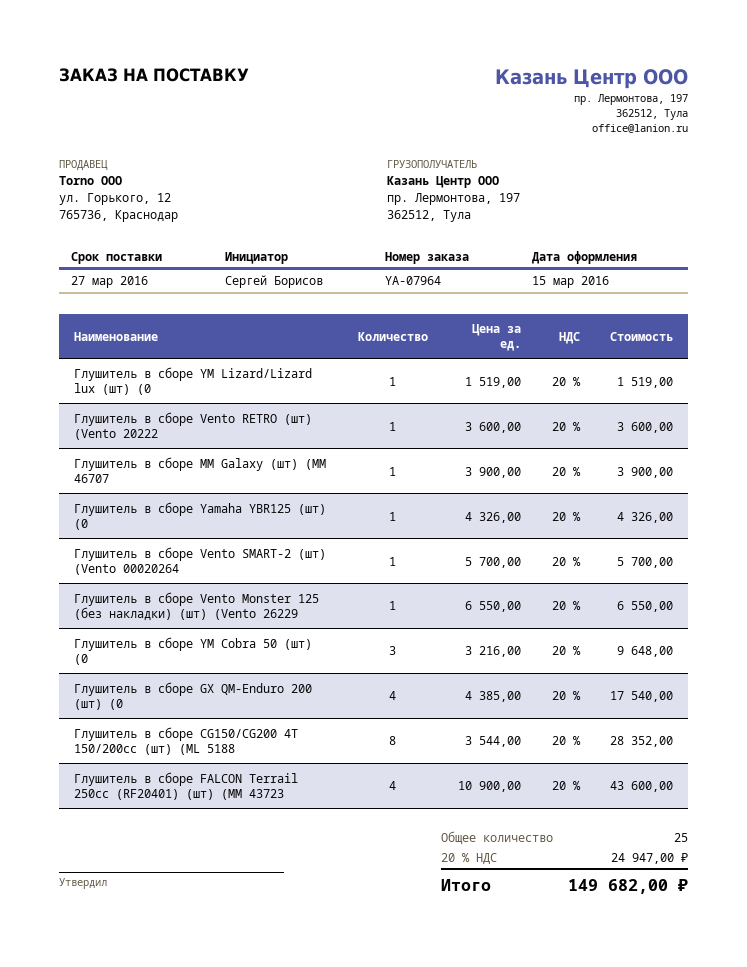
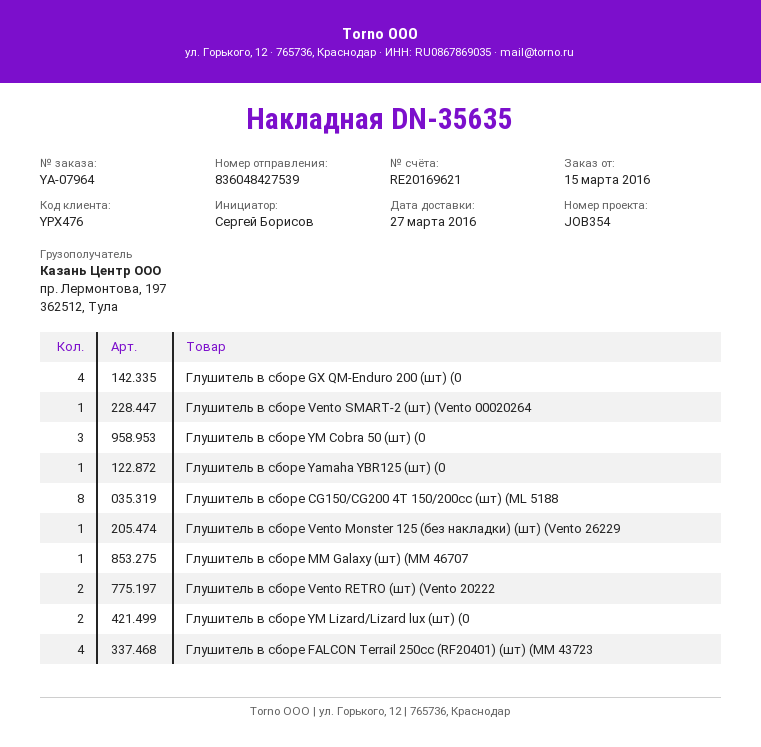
Глушитель в сборе YM Lizard/Lizard lux (шт) (0: 1 -> 2
Глушитель в сборе Vento RETRO (шт) (Vento 20222: 1 -> 2

